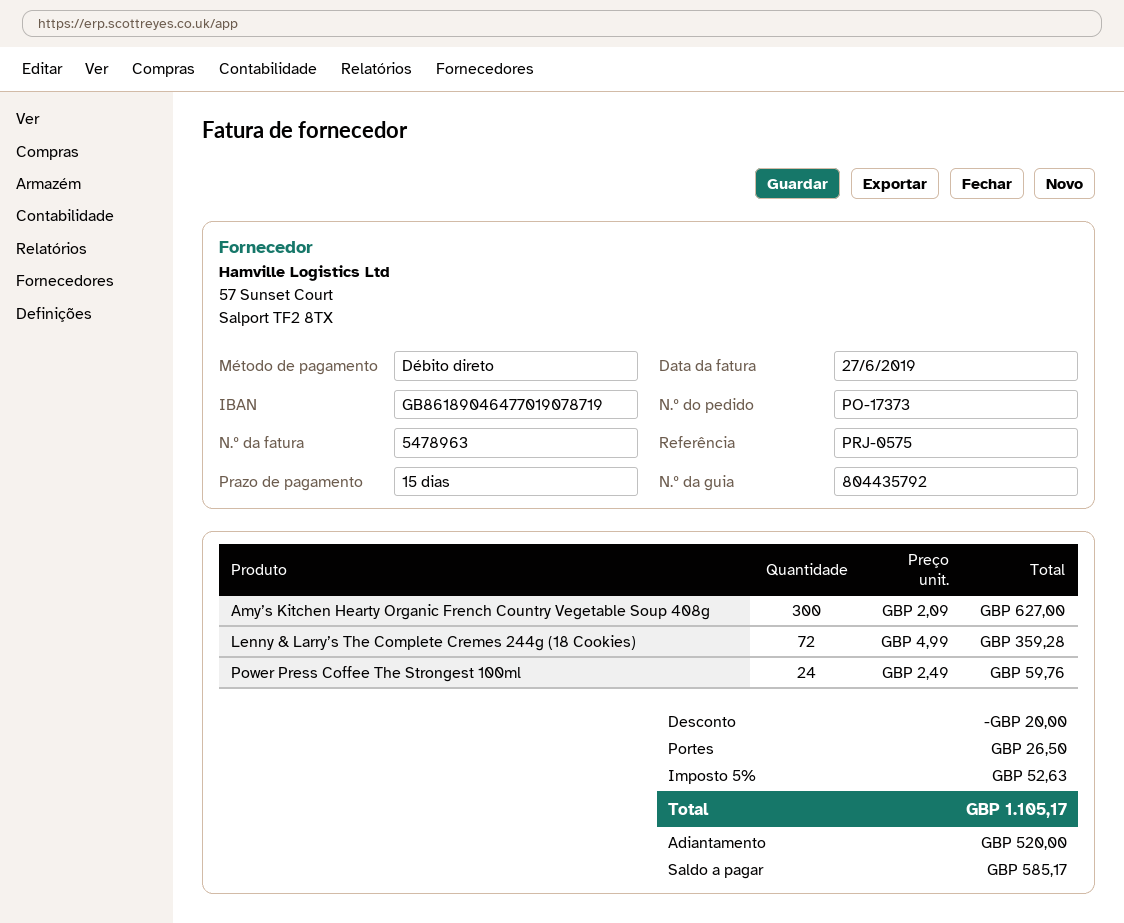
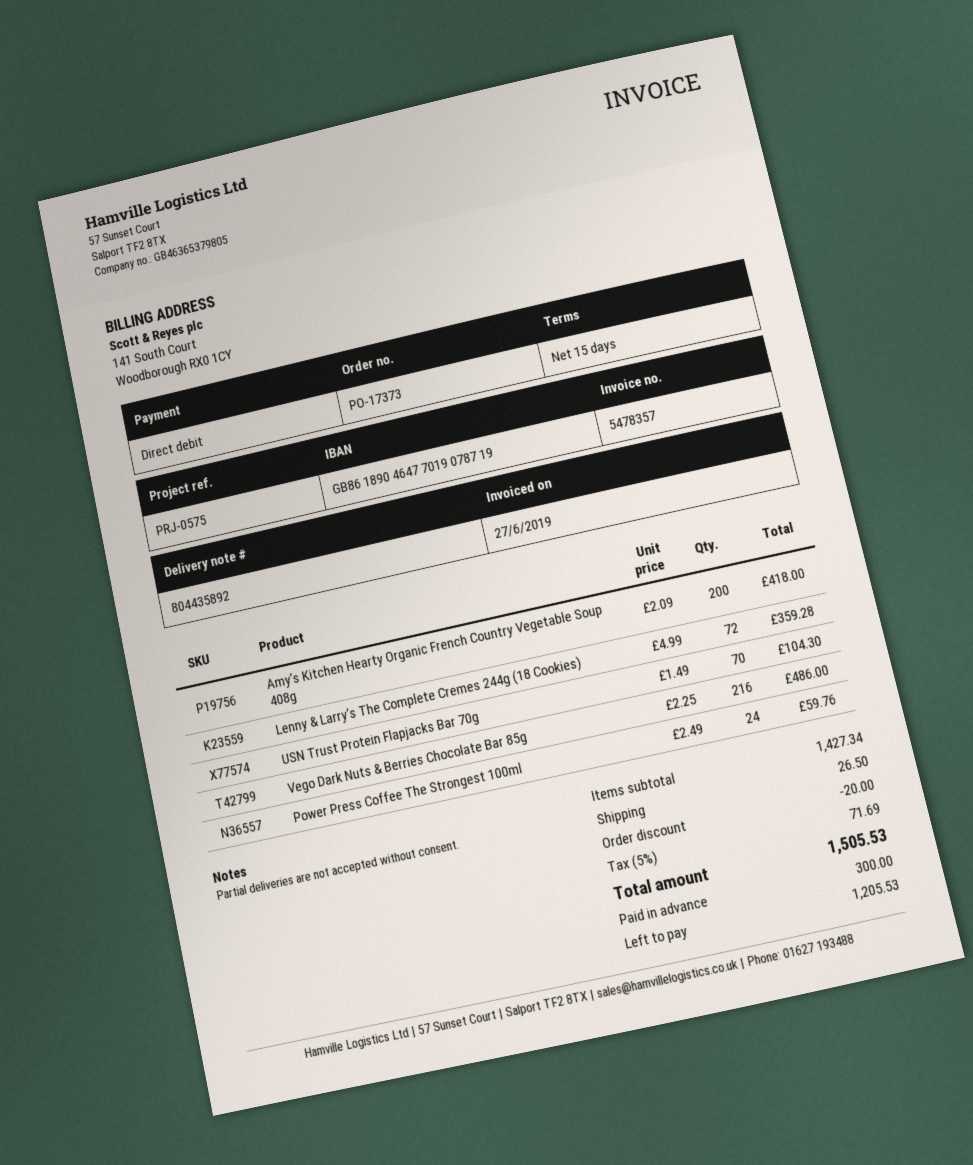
delivery note number: 804435792 -> 804435892
invoice number: 5478963 -> 5478357
Amy’s Kitchen Hearty Organic French Country Vegetable Soup 408g: 300 x 2.09 = 627.00 -> 200 x 2.09 = 418.00
USN Trust Protein Flapjacks Bar 70g: none -> 70 x 1.49 = 104.30
Vego Dark Nuts & Berries Chocolate Bar 85g: none -> 216 x 2.25 = 486.00
tax: 5% = 52.63 -> 5% = 71.69
total: 1105.17 -> 1505.53
deposit: 520.00 -> 300.00
balance: 585.17 -> 1205.53

